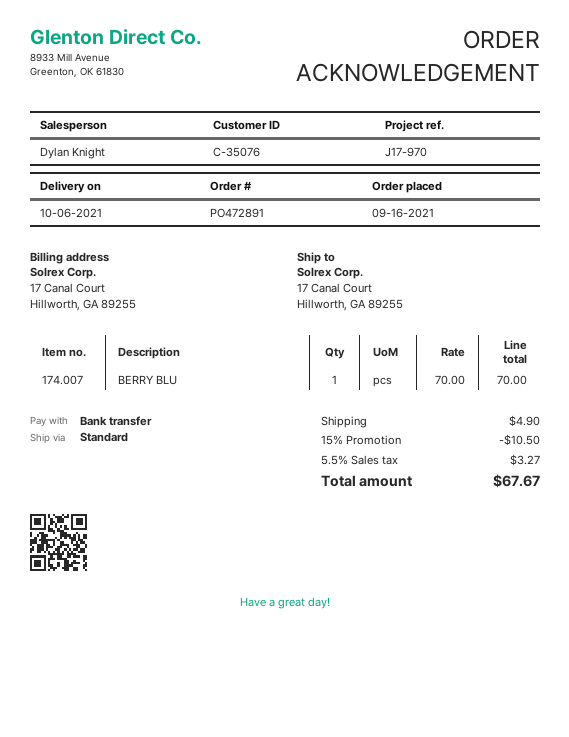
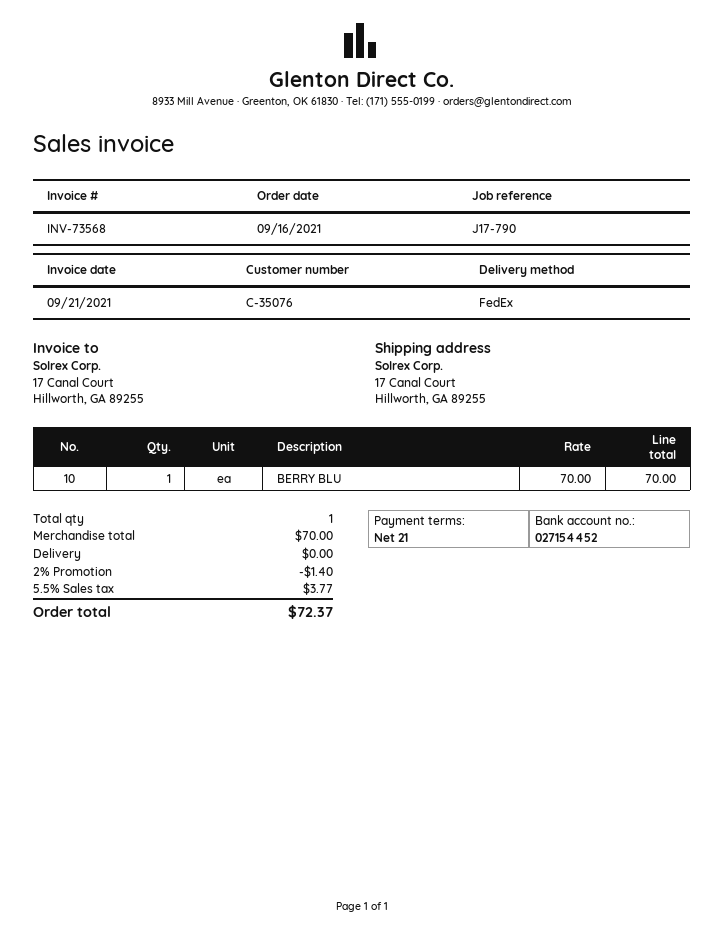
reference: J17-970 -> J17-790
shipping method: standard -> FedEx
discount: 15% = 10.50 -> 2% = 1.40
shipping: 4.90 -> 0.00
tax: 5.5% = 3.27 -> 5.5% = 3.77
total: 67.67 -> 72.37

